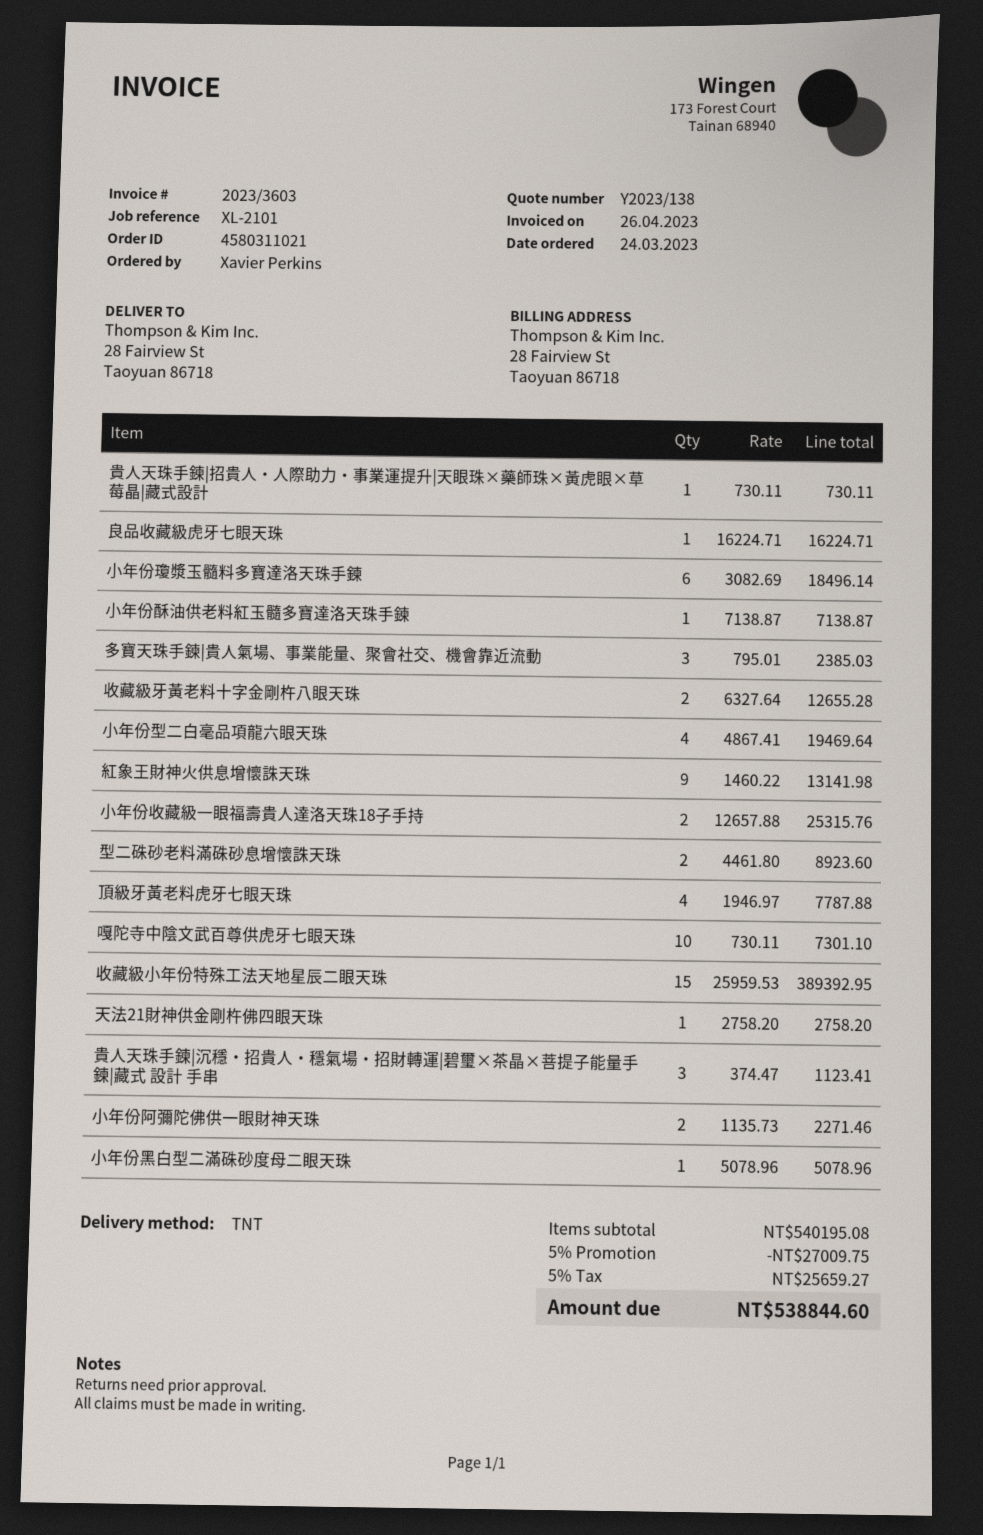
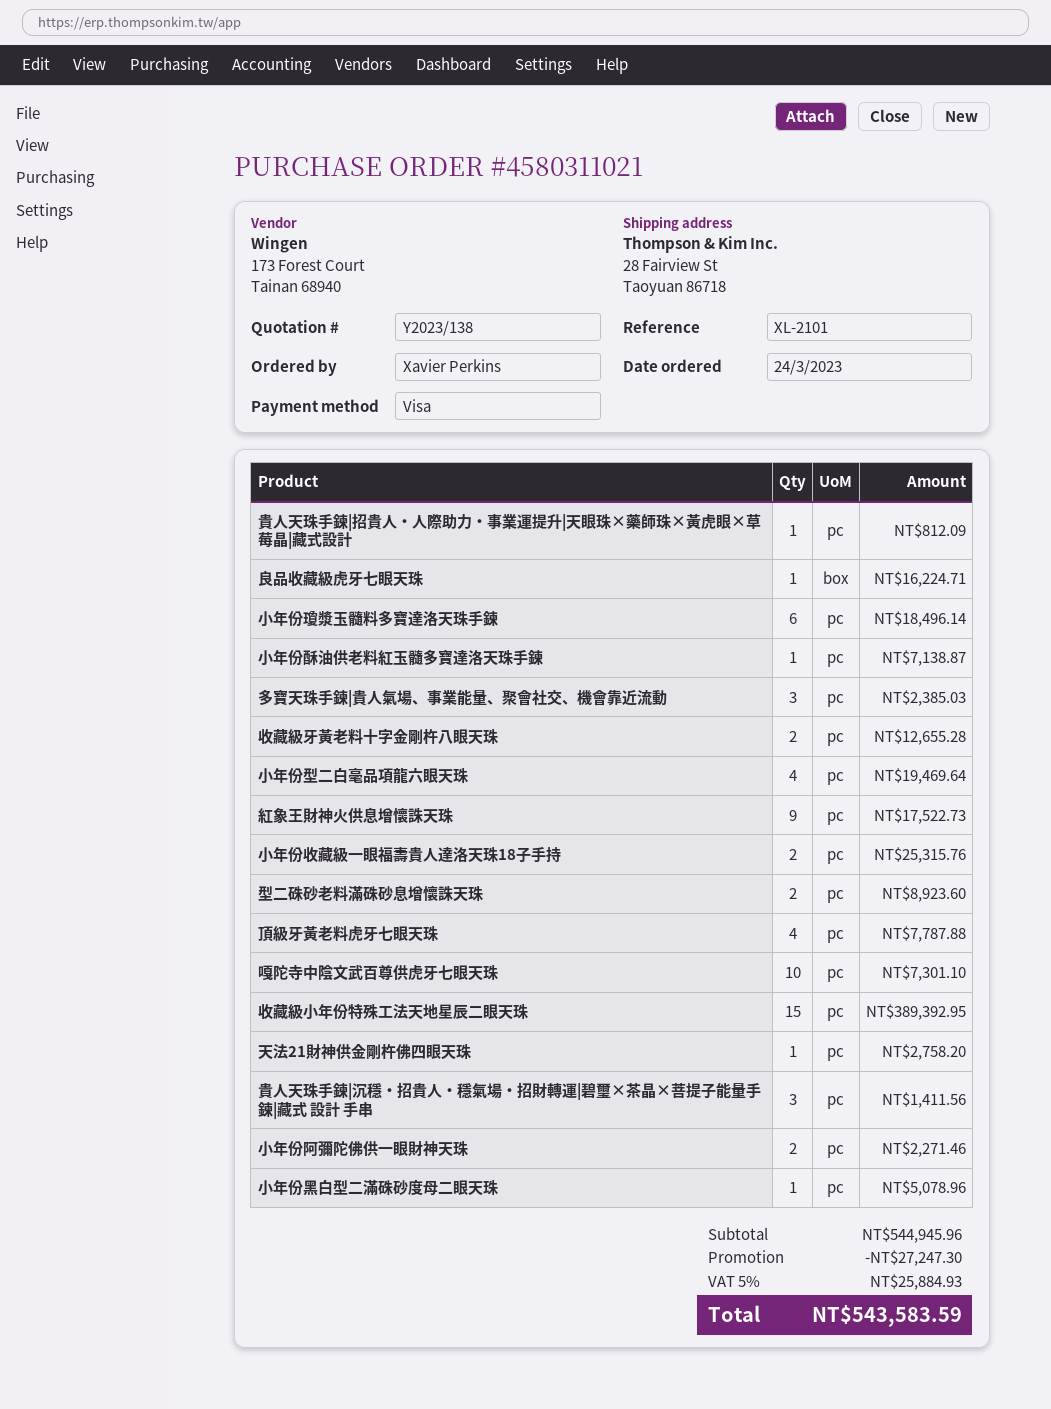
貴人天珠手鍊|招貴人・人際助力・事業運提升|天眼珠×藥師珠×黃虎眼×草莓晶|藏式設計: 1 for 730.11 -> 1 for 812.09
紅象王財神火供息增懷誅天珠: 9 for 13141.98 -> 9 for 17522.73
貴人天珠手鍊|沉穩・招貴人・穩氣場・招財轉運|碧璽×茶晶×菩提子能量手鍊|藏式 設計 手串: 3 for 1123.41 -> 3 for 1411.56
subtotal: 540195.08 -> 544945.96
discount: 27009.75 -> 27247.30
tax: 5% = 25659.27 -> 5% = 25884.93
total: 538844.60 -> 543583.59

